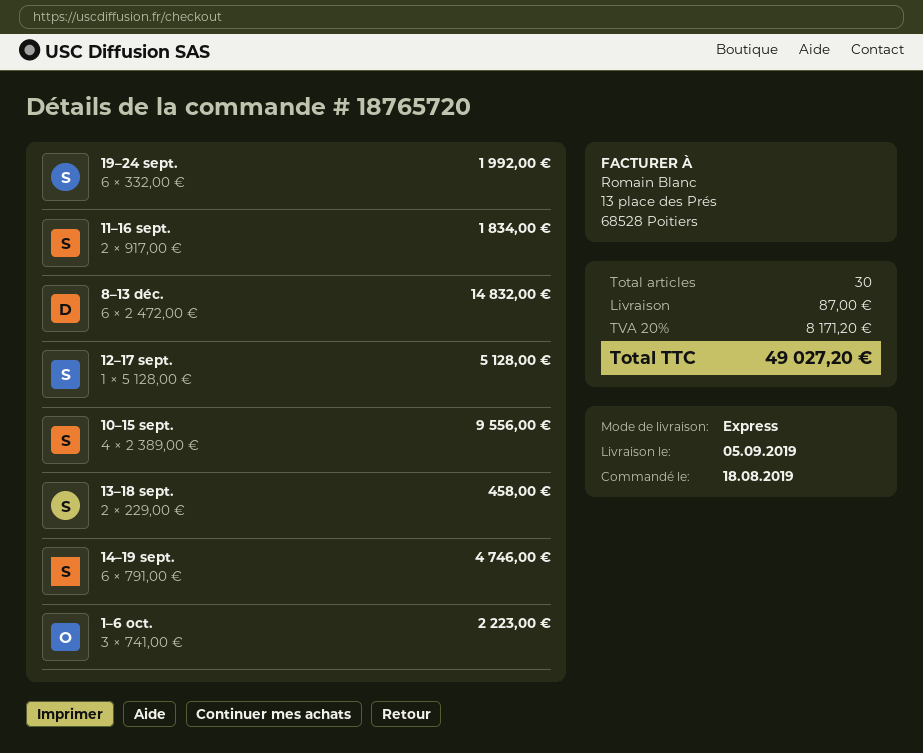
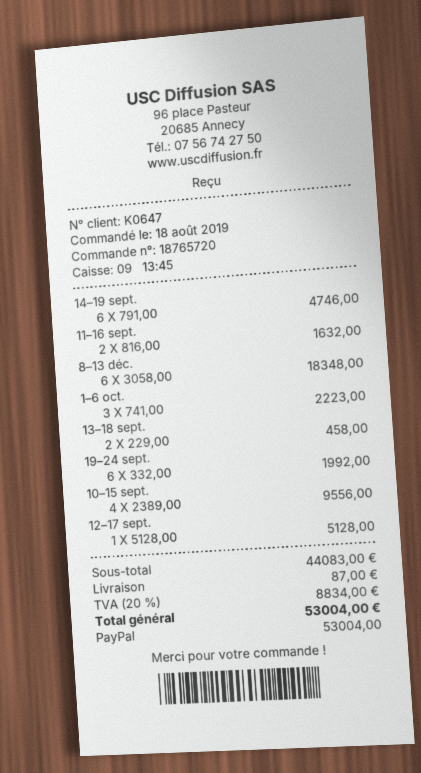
11–16 sept.: 2 x 917.00 = 1834.00 -> 2 x 816.00 = 1632.00
8–13 déc.: 6 x 2472.00 = 14832.00 -> 6 x 3058.00 = 18348.00
tax: 20% = 8171.20 -> 20% = 8834.00
total: 49027.20 -> 53004.00

